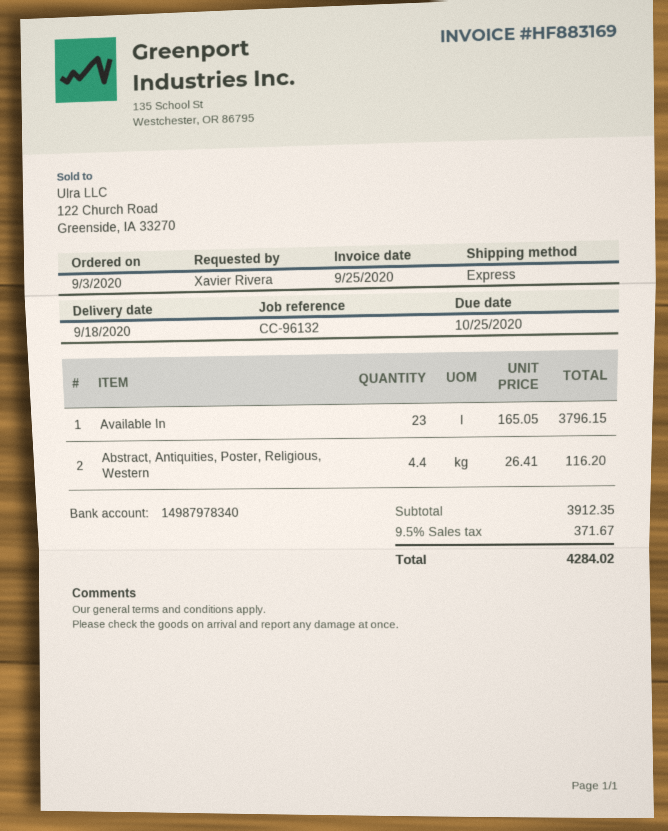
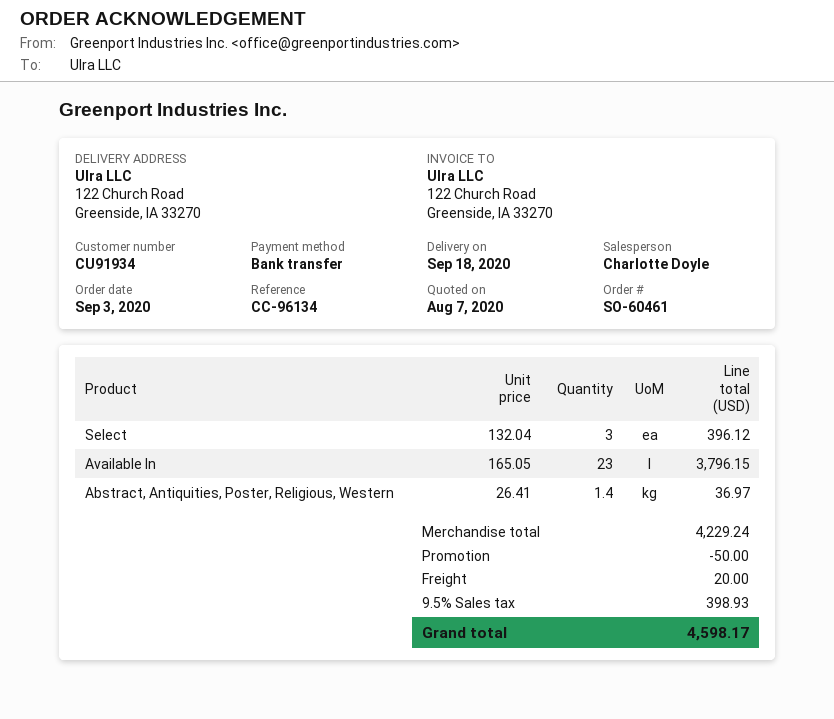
reference: CC-96132 -> CC-96134
Abstract, Antiquities, Poster, Religious, Western: 4.4 x 26.41 = 116.20 -> 1.4 x 26.41 = 36.97
Select: none -> 3 x 132.04 = 396.12
subtotal: 3912.35 -> 4229.24
discount: none -> 50.00
shipping: none -> 20.00
tax: 9.5% = 371.67 -> 9.5% = 398.93
total: 4284.02 -> 4598.17

